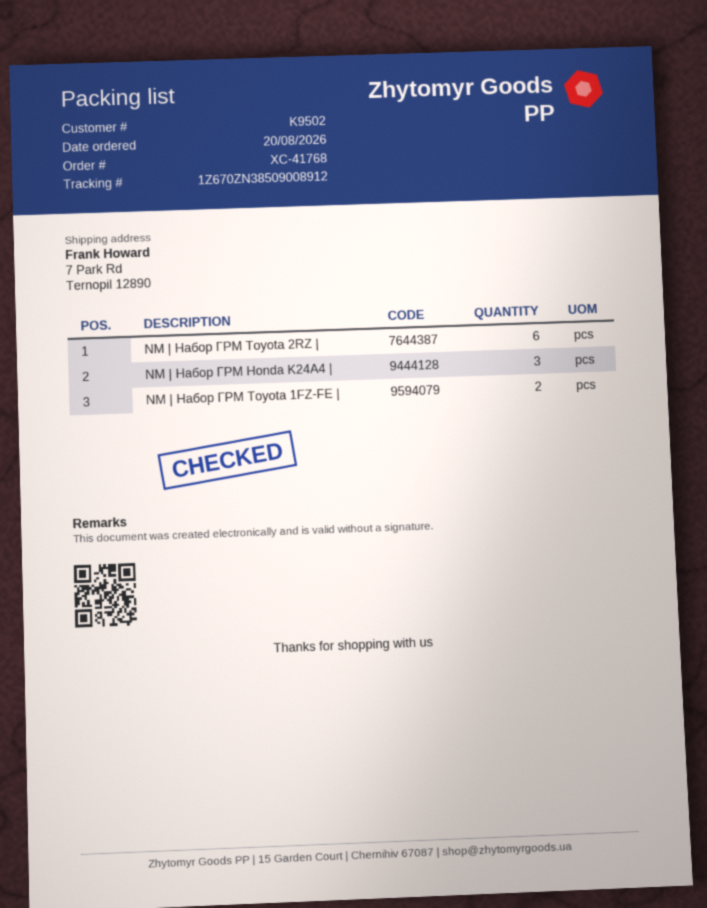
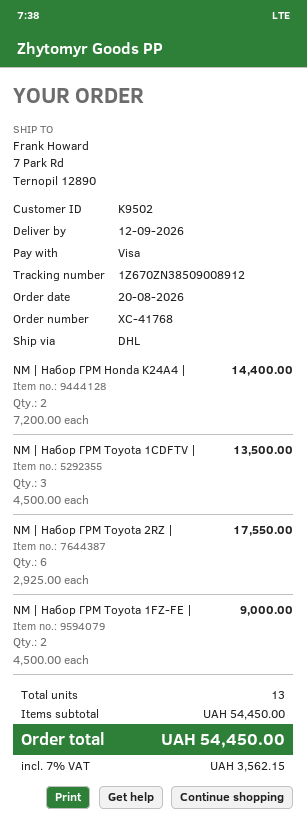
NM | Набор ГРМ Honda K24A4 |: 3 -> 2
NM | Набор ГРМ Toyota 1CDFTV |: none -> 3

